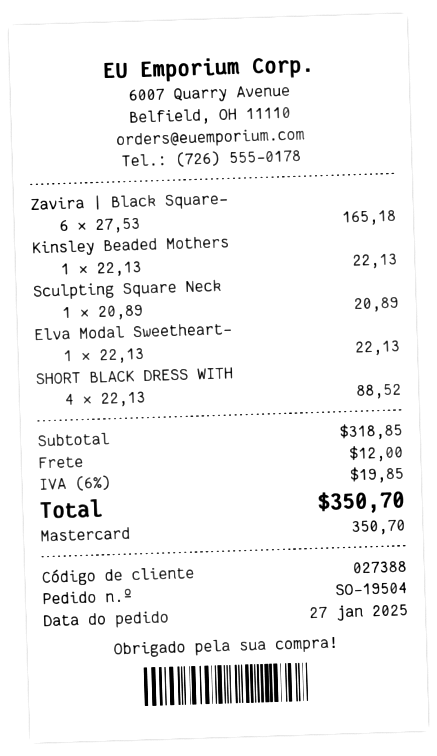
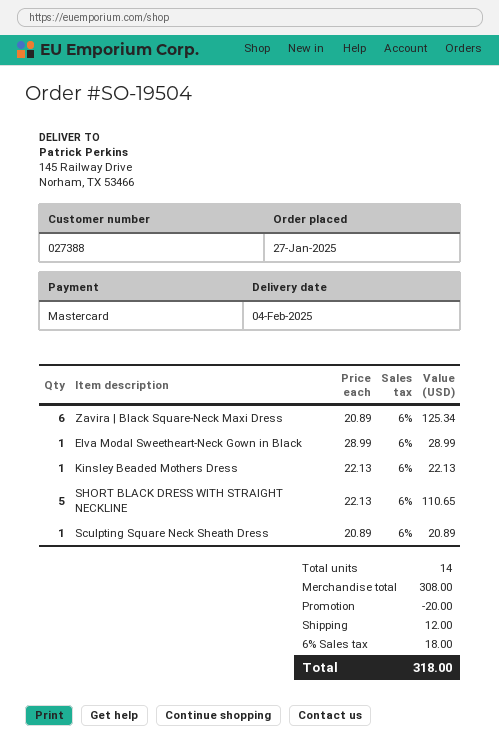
Zavira | Black Square-: 6 x 27.53 = 165.18 -> 6 x 20.89 = 125.34
Elva Modal Sweetheart-: 1 x 22.13 = 22.13 -> 1 x 28.99 = 28.99
SHORT BLACK DRESS WITH: 4 x 22.13 = 88.52 -> 5 x 22.13 = 110.65
subtotal: 318.85 -> 308.00
discount: none -> 20.00
tax: 6% = 19.85 -> 6% = 18.00
total: 350.70 -> 318.00

